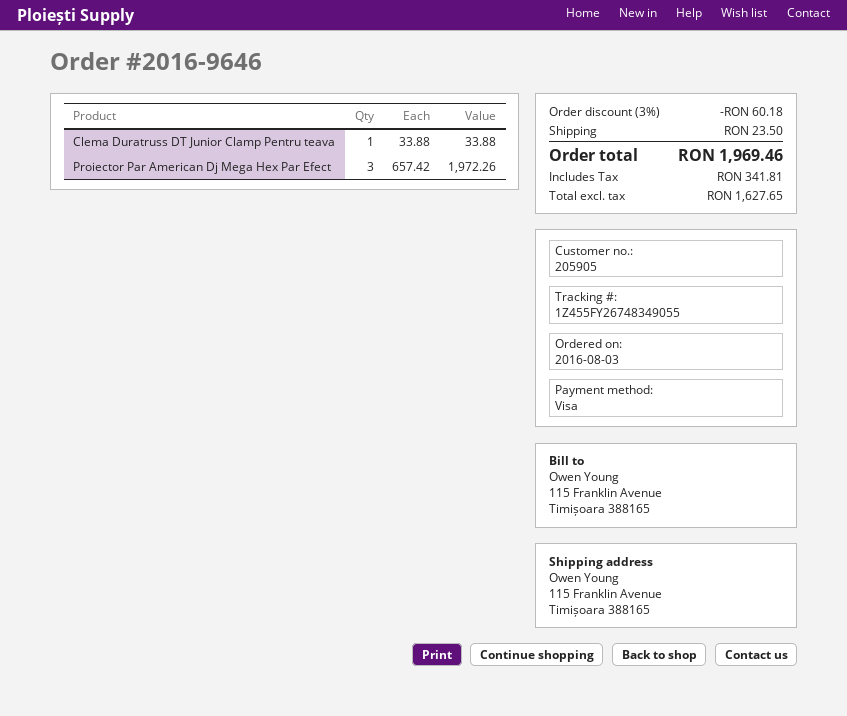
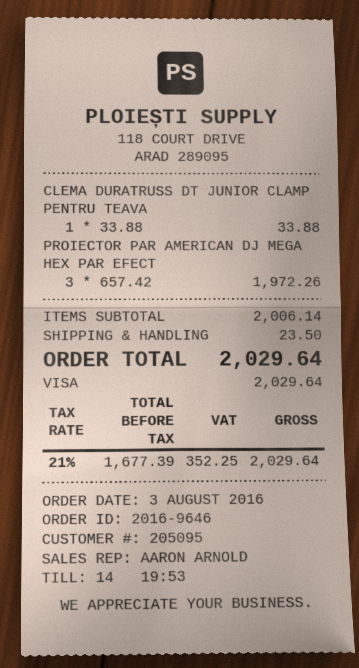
customer number: 205905 -> 205095
discount: 3% = 60.18 -> none
net: 1627.65 -> 1677.39
tax: 341.81 -> 352.25
total: 1969.46 -> 2029.64

